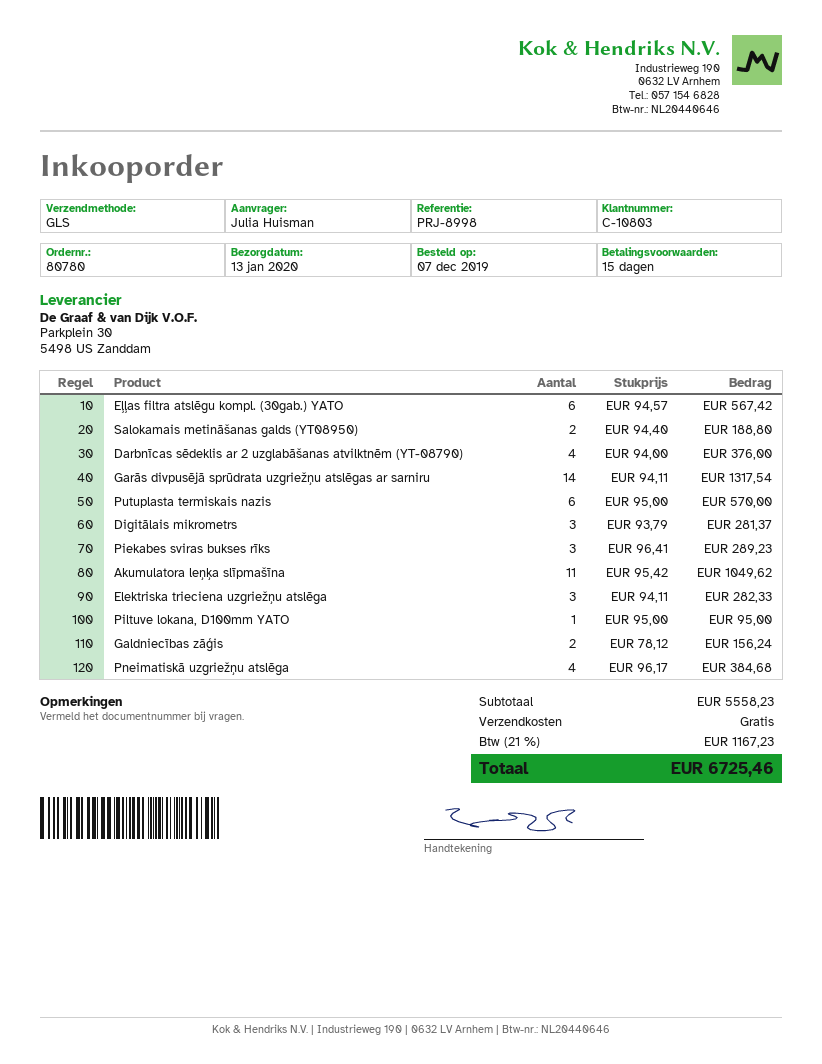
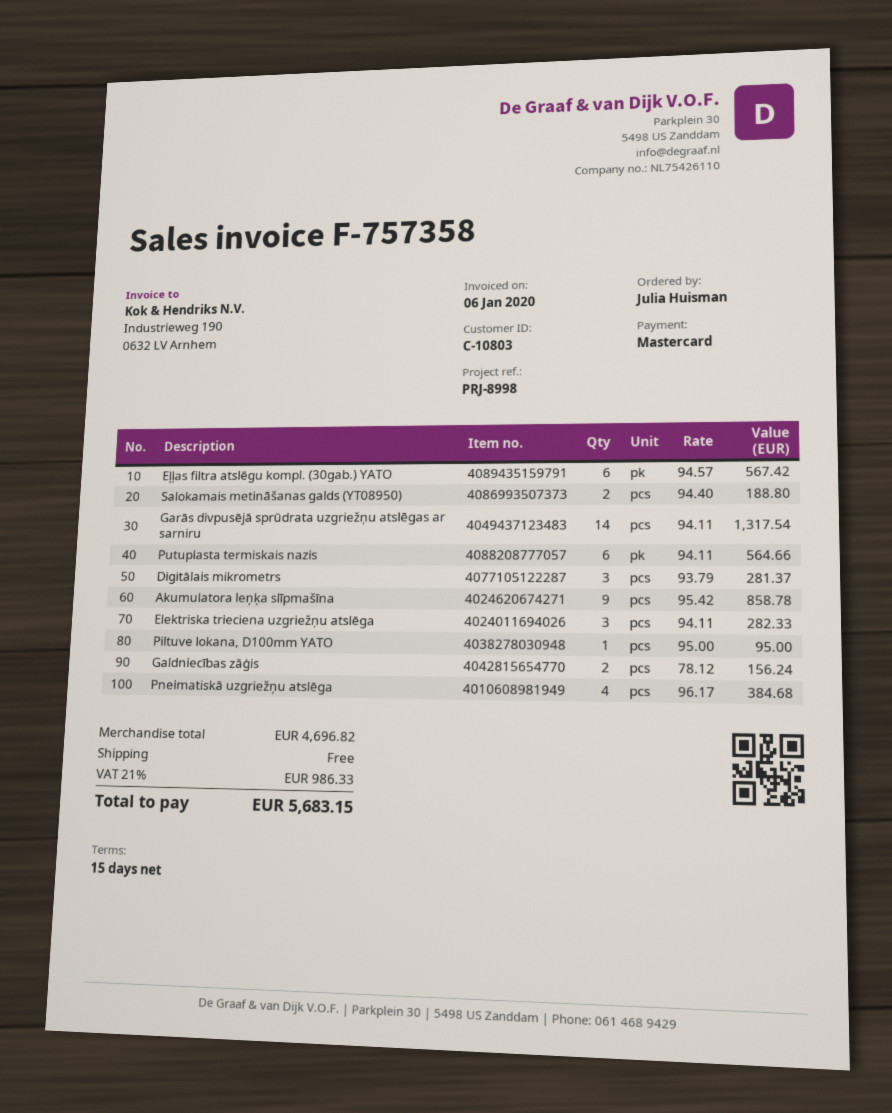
Darbnīcas sēdeklis ar 2 uzglabāšanas atvilktnēm (YT-08790): 4 x 94.00 = 376.00 -> none
Putuplasta termiskais nazis: 6 x 95.00 = 570.00 -> 6 x 94.11 = 564.66
Piekabes sviras bukses rīks: 3 x 96.41 = 289.23 -> none
Akumulatora leņķa slīpmašīna: 11 x 95.42 = 1049.62 -> 9 x 95.42 = 858.78
subtotal: 5558.23 -> 4696.82
tax: 21% = 1167.23 -> 21% = 986.33
total: 6725.46 -> 5683.15

